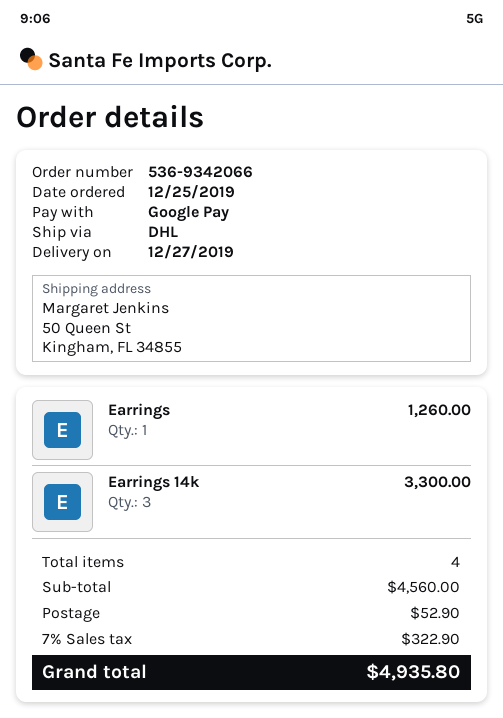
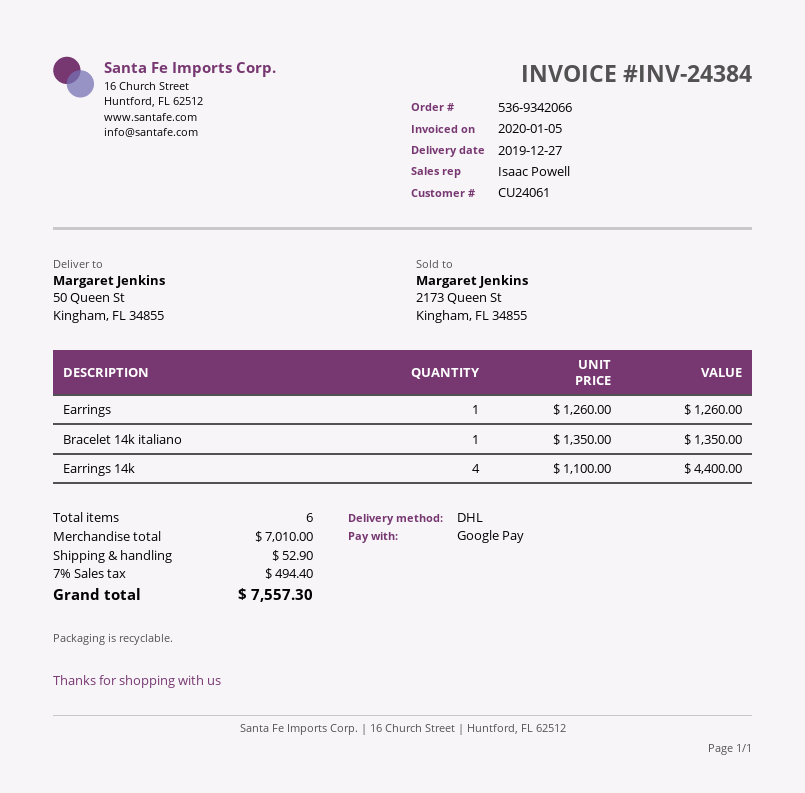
Earrings 14k: 3 for 3300.00 -> 4 for 4400.00
Bracelet 14k italiano: none -> 1 for 1350.00
total quantity: 4 -> 6
subtotal: 4560.00 -> 7010.00
tax: 7% = 322.90 -> 7% = 494.40
total: 4935.80 -> 7557.30

